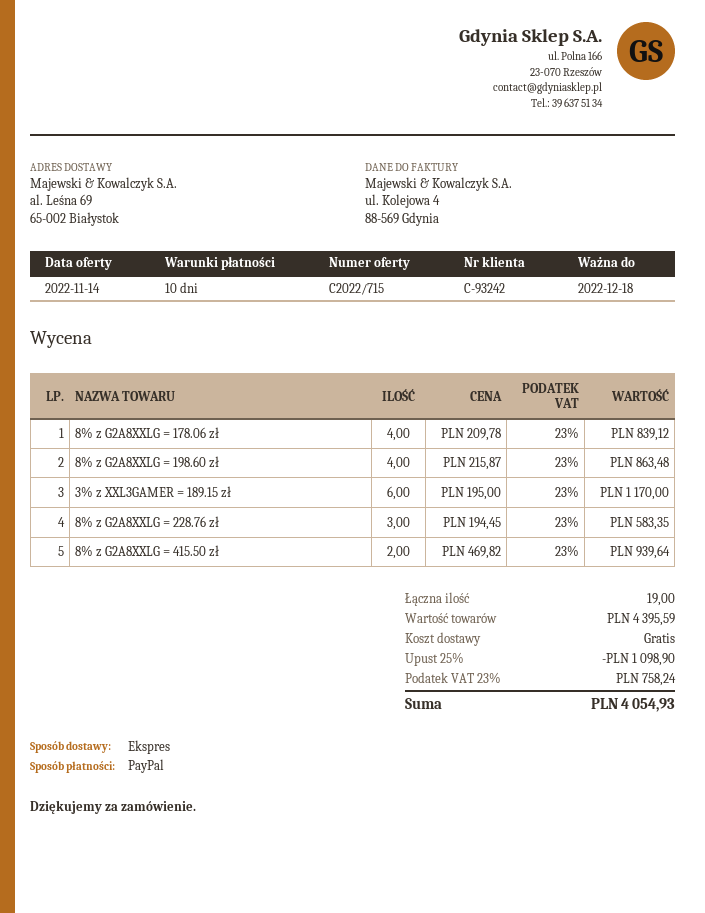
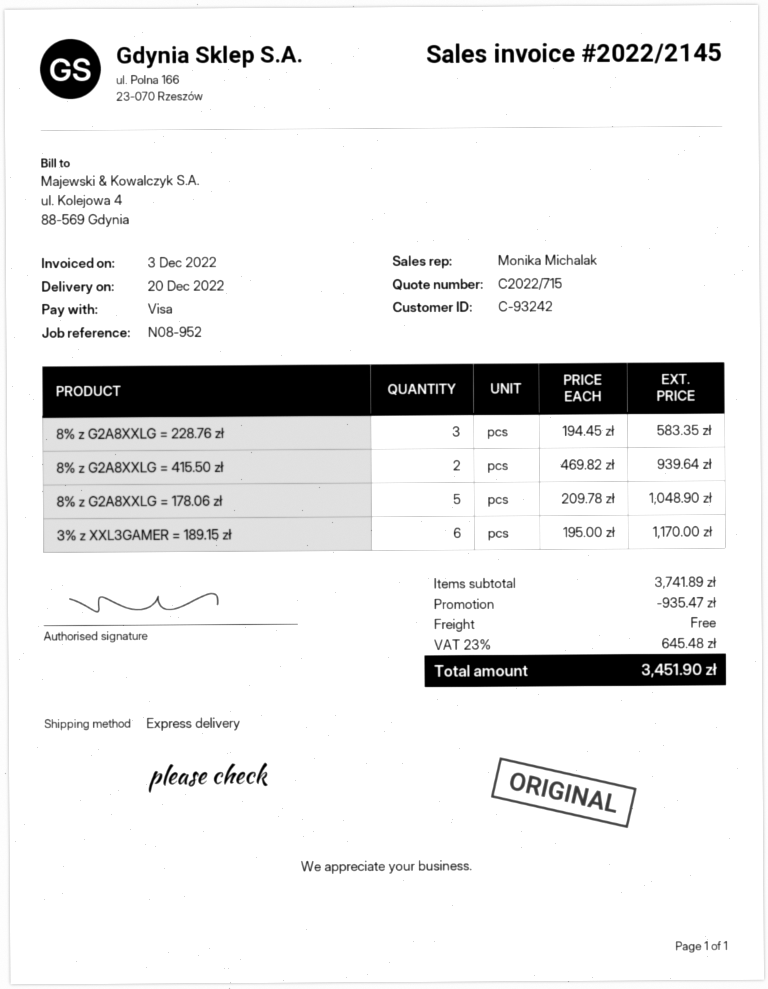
payment method: PayPal -> Visa
8% z G2A8XXLG = 178.06 zł: 4 x 209.78 = 839.12 -> 5 x 209.78 = 1048.90
8% z G2A8XXLG = 198.60 zł: 4 x 215.87 = 863.48 -> none
subtotal: 4395.59 -> 3741.89
discount: 1098.90 -> 935.47
tax: 23% = 758.24 -> 23% = 645.48
total: 4054.93 -> 3451.90

